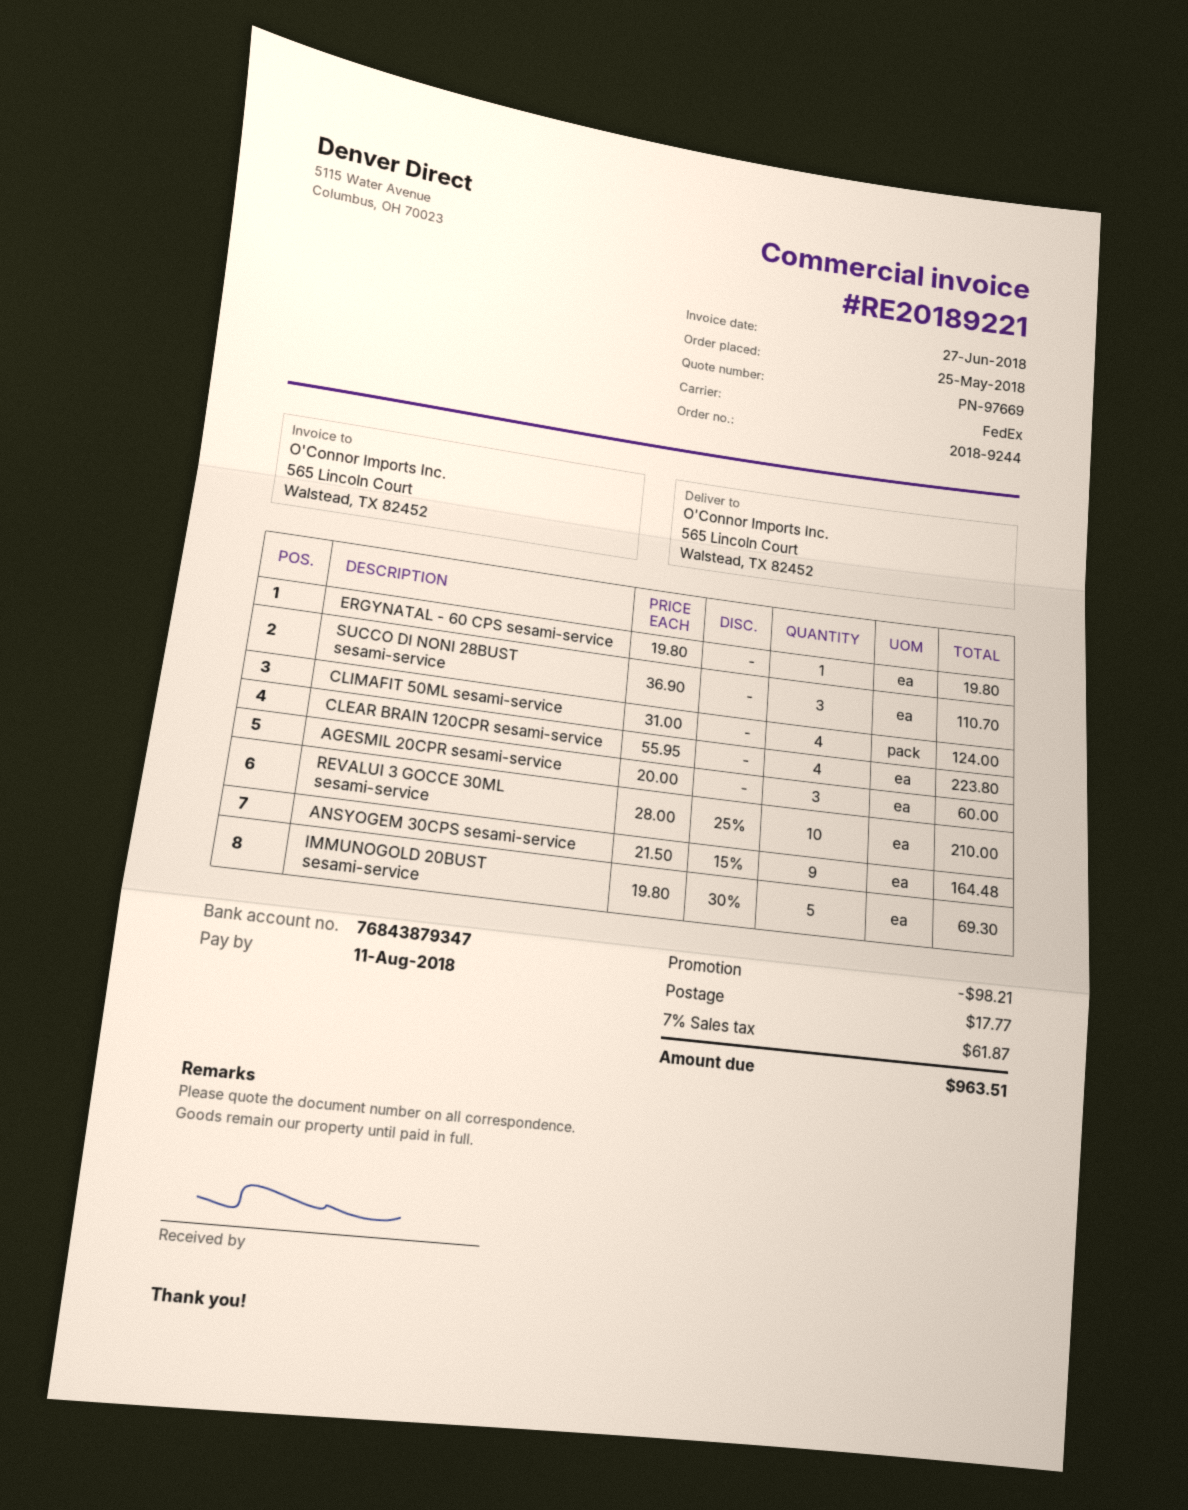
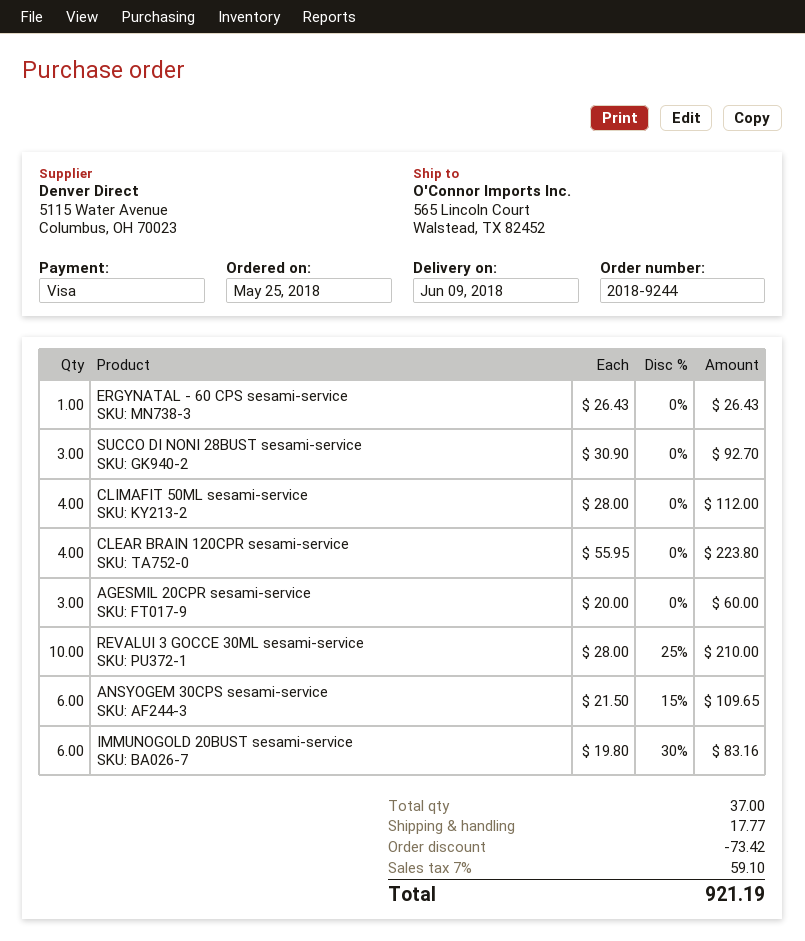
ERGYNATAL - 60 CPS sesami-service: 1 x 19.80 = 19.80 -> 1 x 26.43 = 26.43
SUCCO DI NONI 28BUST sesami-service: 3 x 36.90 = 110.70 -> 3 x 30.90 = 92.70
CLIMAFIT 50ML sesami-service: 4 x 31.00 = 124.00 -> 4 x 28.00 = 112.00
ANSYOGEM 30CPS sesami-service: 9 x 21.50 - 15% = 164.48 -> 6 x 21.50 - 15% = 109.65
IMMUNOGOLD 20BUST sesami-service: 5 x 19.80 - 30% = 69.30 -> 6 x 19.80 - 30% = 83.16
discount: 98.21 -> 73.42
tax: 7% = 61.87 -> 7% = 59.10
total: 963.51 -> 921.19

